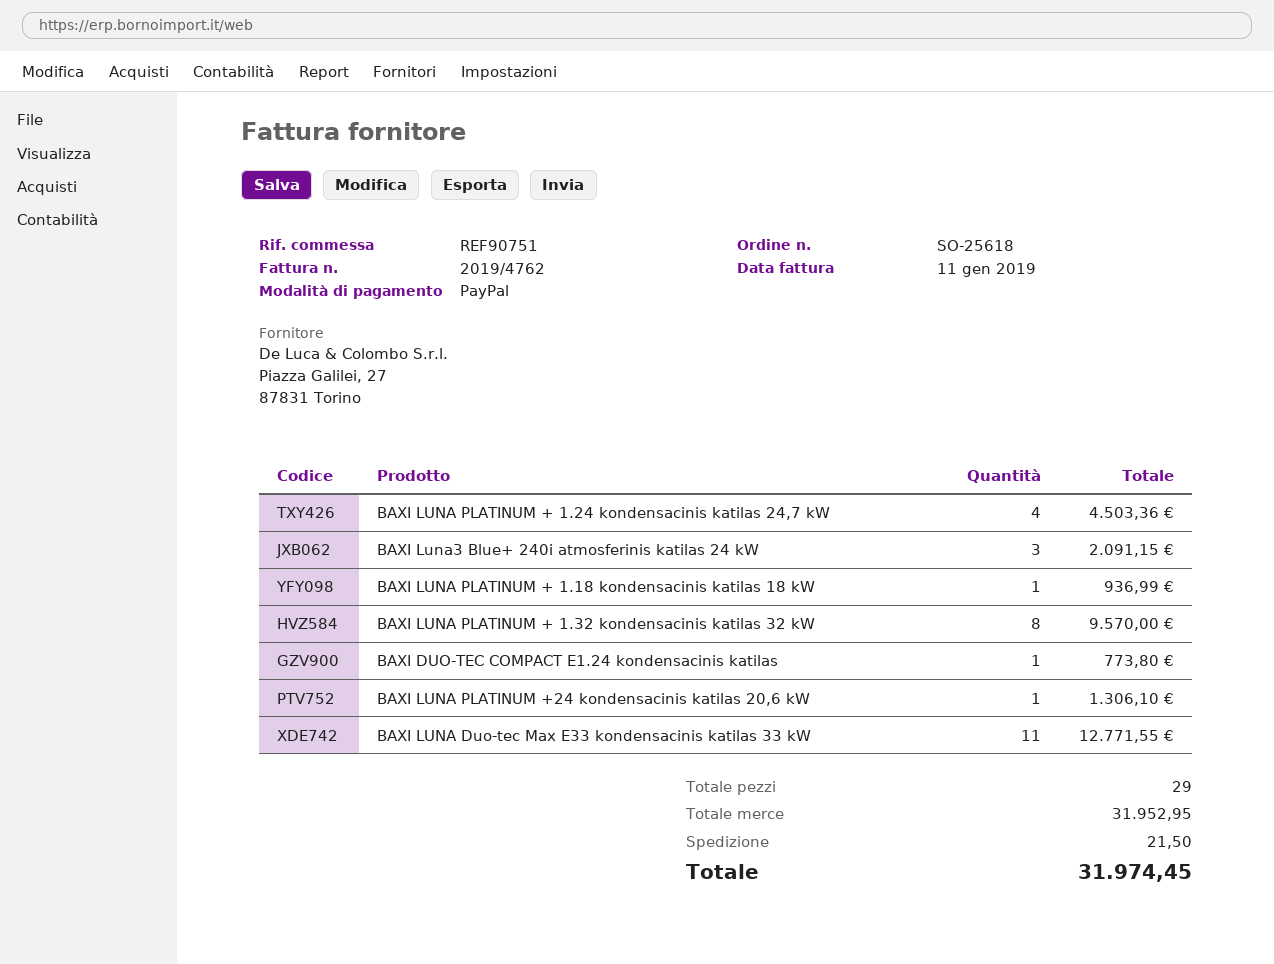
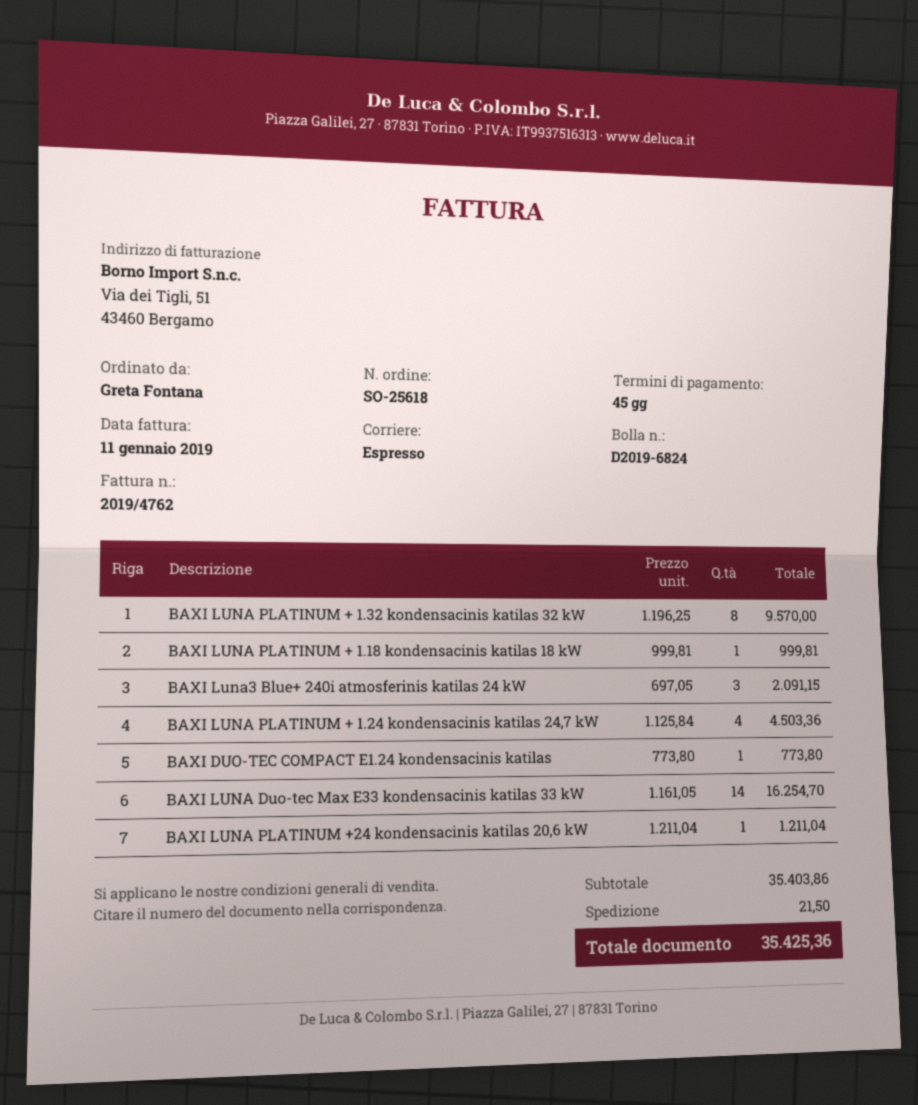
BAXI LUNA PLATINUM + 1.18 kondensacinis katilas 18 kW: 1 for 936.99 -> 1 for 999.81
BAXI LUNA PLATINUM +24 kondensacinis katilas 20,6 kW: 1 for 1306.10 -> 1 for 1211.04
BAXI LUNA Duo-tec Max E33 kondensacinis katilas 33 kW: 11 for 12771.55 -> 14 for 16254.70
subtotal: 31952.95 -> 35403.86
total: 31974.45 -> 35425.36

